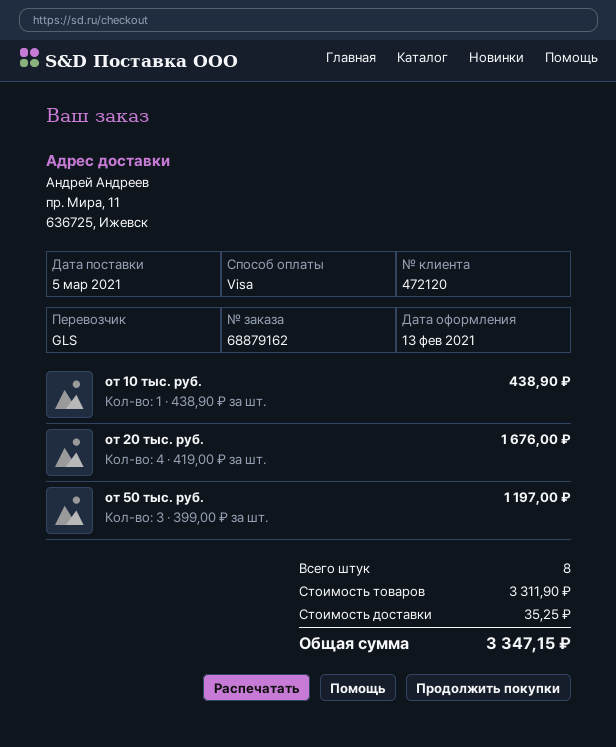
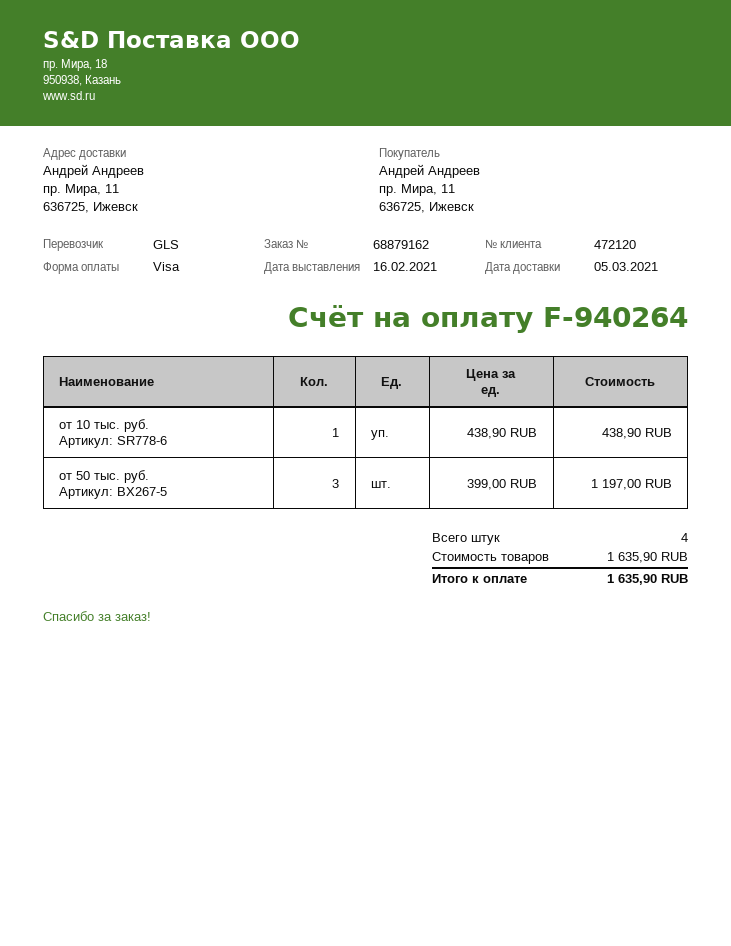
от 20 тыс. руб.: 4 x 419.00 = 1676.00 -> none
total quantity: 8 -> 4
subtotal: 3311.90 -> 1635.90
shipping: 35.25 -> none
total: 3347.15 -> 1635.90

